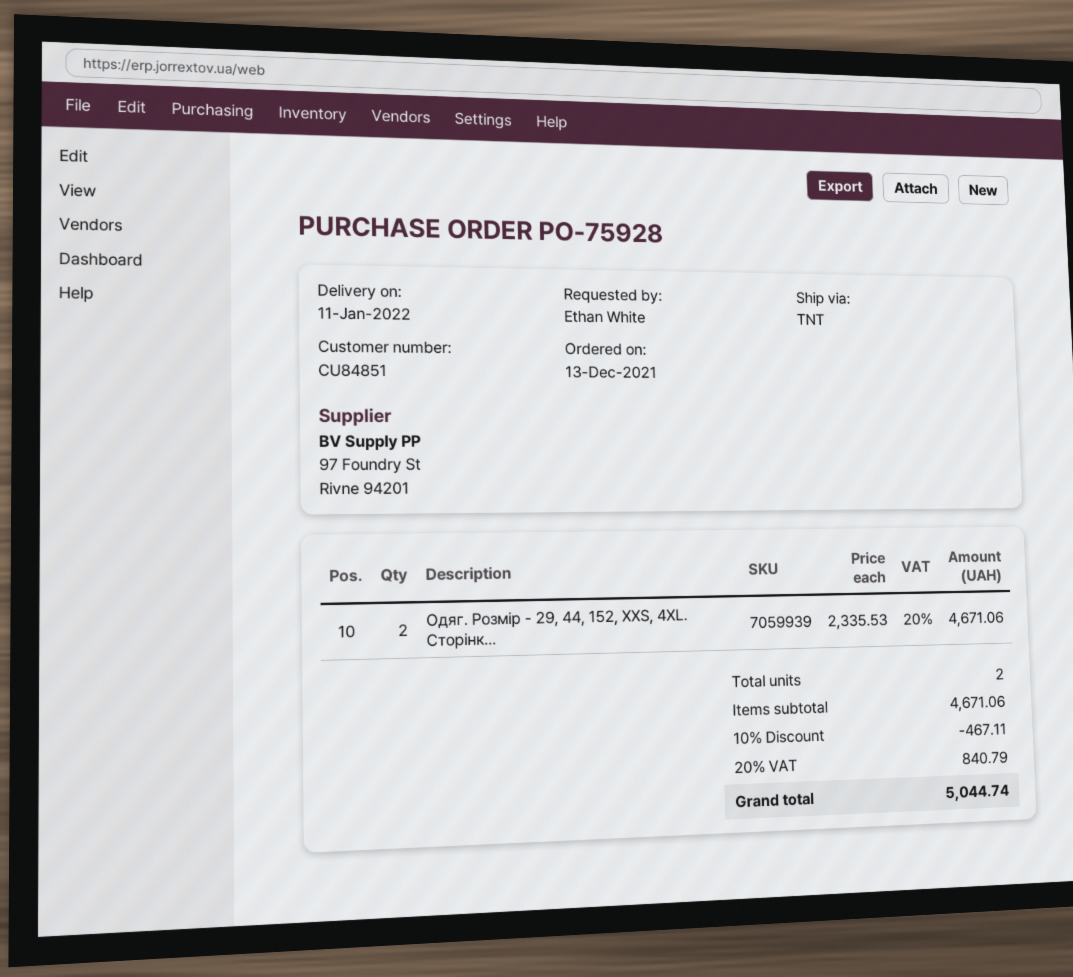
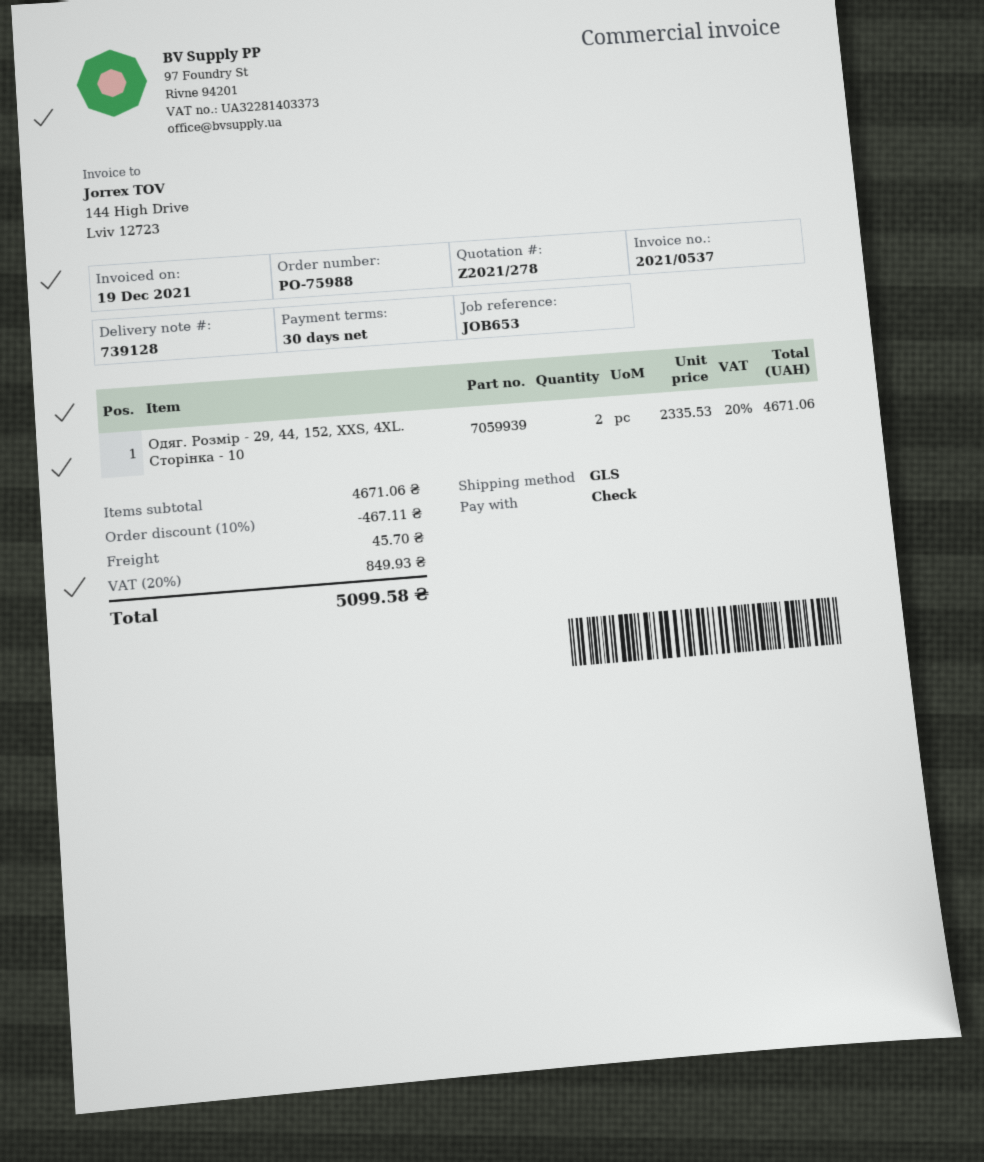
order number: PO-75928 -> PO-75988
shipping method: TNT -> GLS
shipping: none -> 45.70
tax: 20% = 840.79 -> 20% = 849.93
total: 5044.74 -> 5099.58

